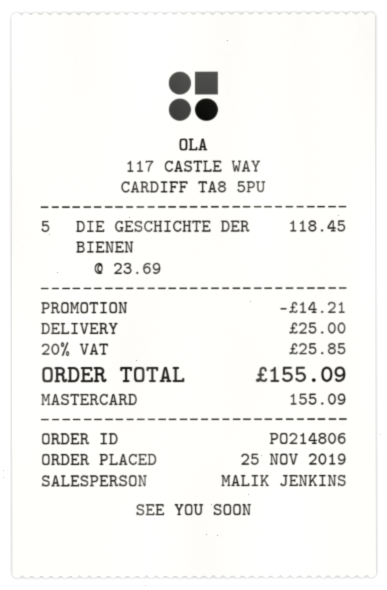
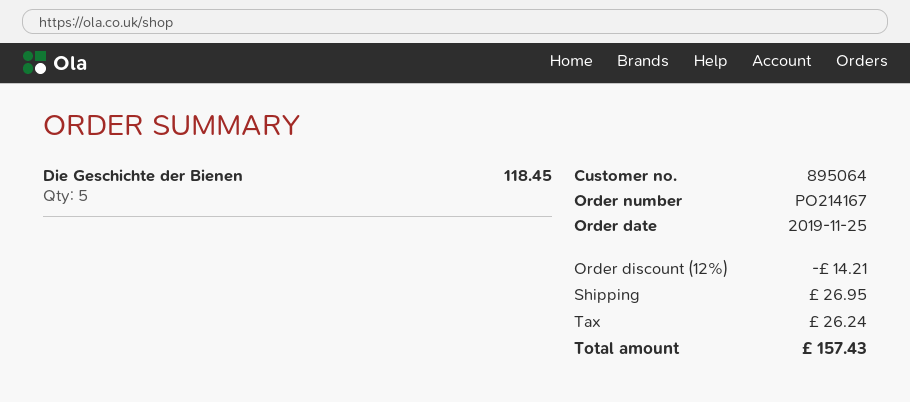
order number: PO214806 -> PO214167
shipping: 25.00 -> 26.95
tax: 25.85 -> 26.24
total: 155.09 -> 157.43

